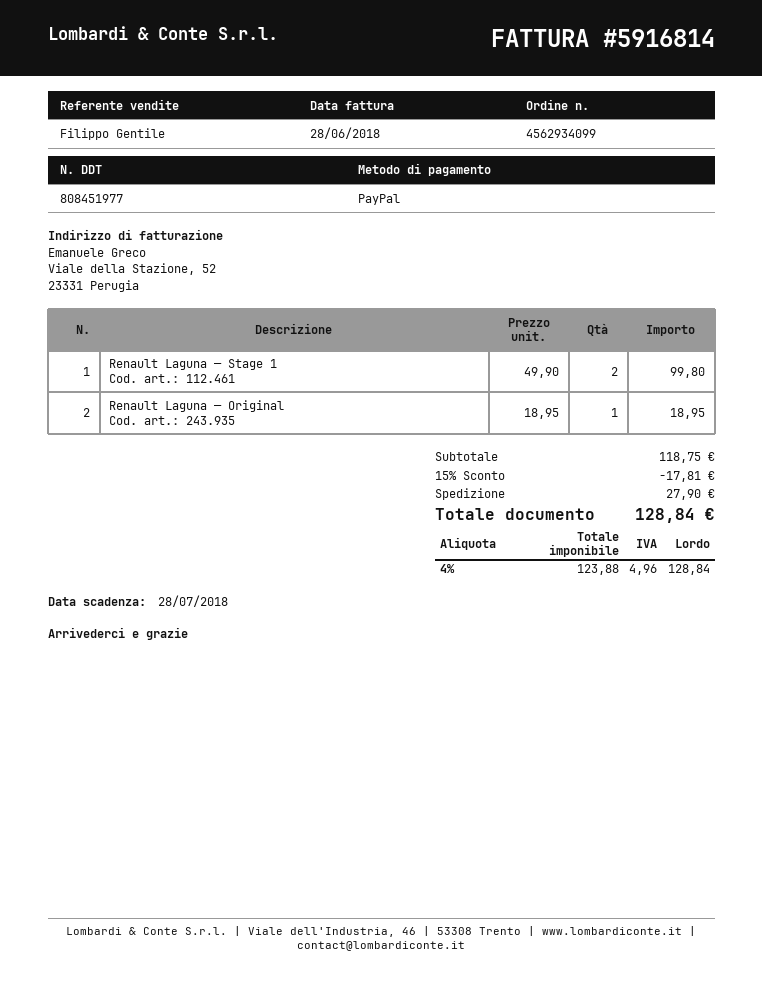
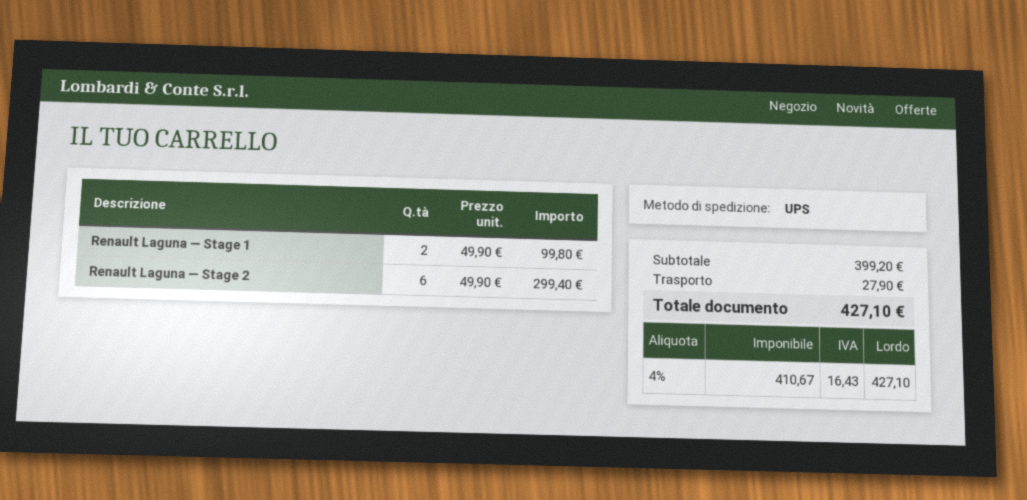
Renault Laguna — Original: 1 x 18.95 = 18.95 -> none
Renault Laguna — Stage 2: none -> 6 x 49.90 = 299.40
subtotal: 118.75 -> 399.20
discount: 15% = 17.81 -> none
net: 123.88 -> 410.67
tax: 4% = 4.96 -> 4% = 16.43
total: 128.84 -> 427.10

